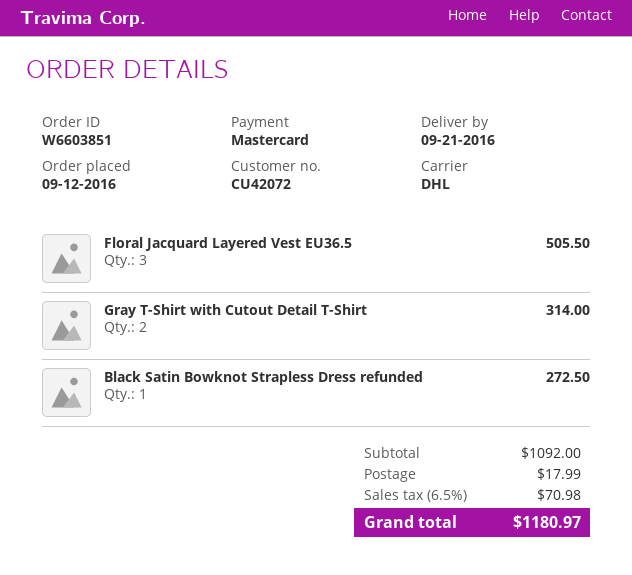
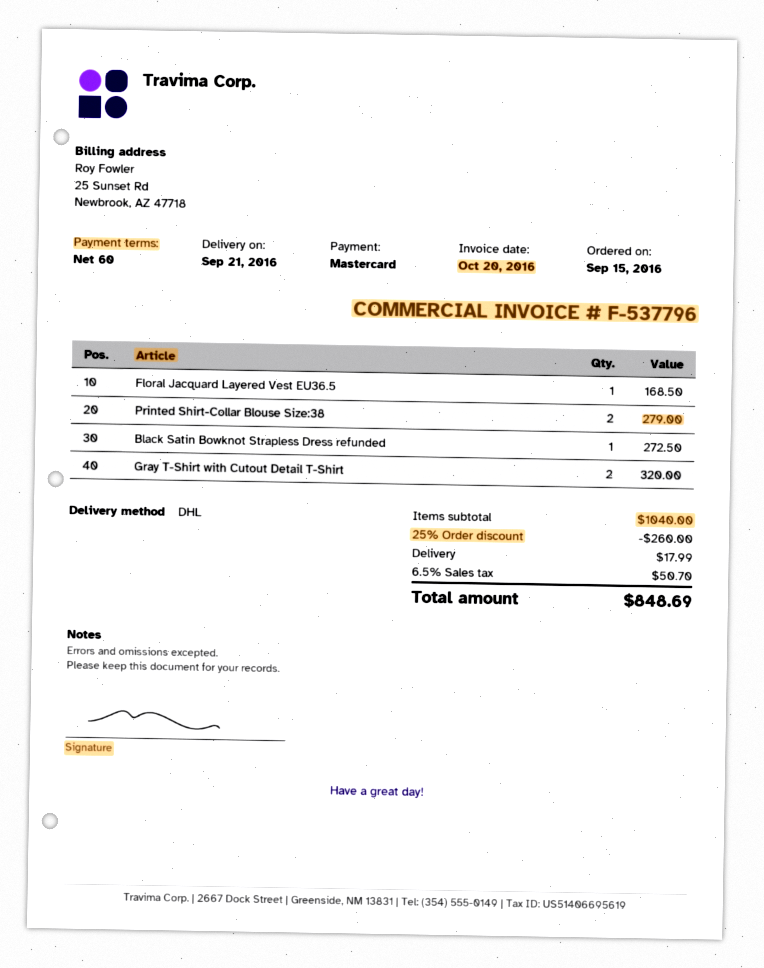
order date: 2016-09-12 -> 2016-09-15
Floral Jacquard Layered Vest EU36.5: 3 for 505.50 -> 1 for 168.50
Gray T-Shirt with Cutout Detail T-Shirt: 2 for 314.00 -> 2 for 320.00
Printed Shirt-Collar Blouse Size:38: none -> 2 for 279.00
subtotal: 1092.00 -> 1040.00
discount: none -> 25% = 260.00
tax: 6.5% = 70.98 -> 6.5% = 50.70
total: 1180.97 -> 848.69

